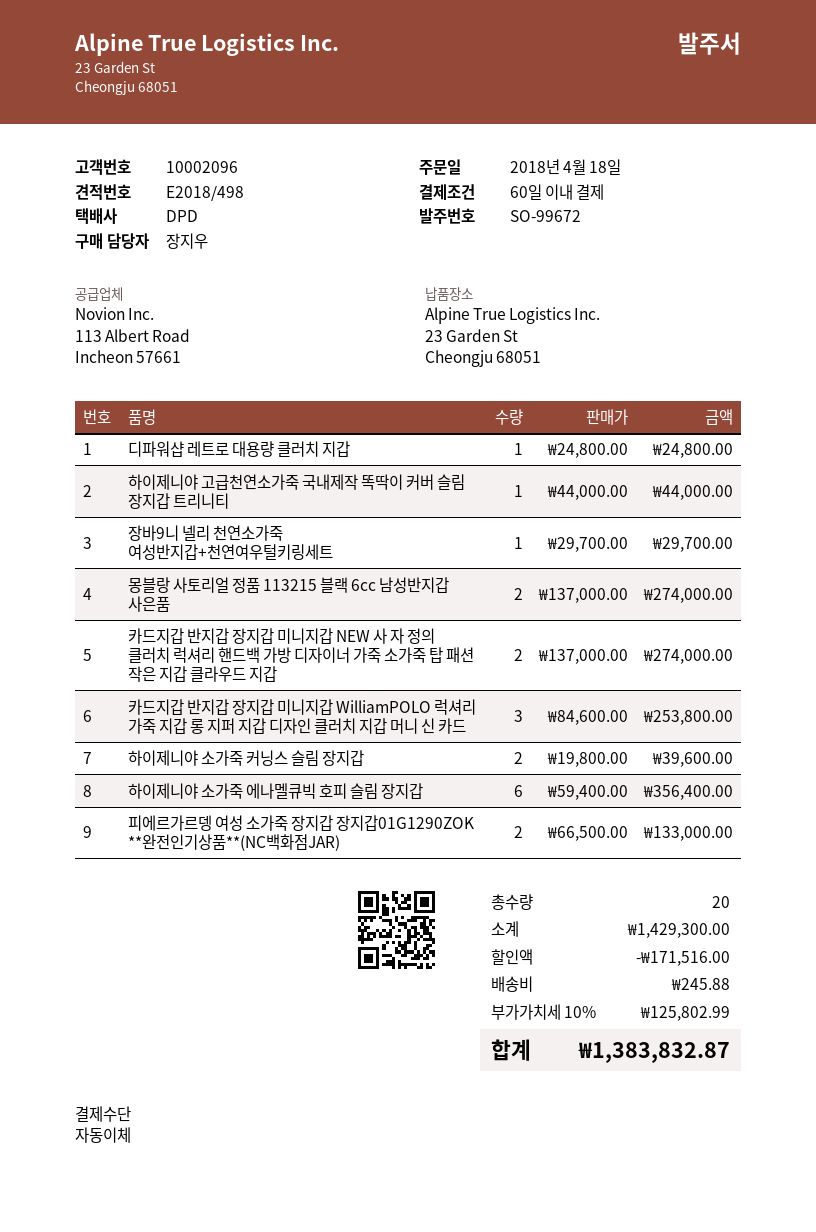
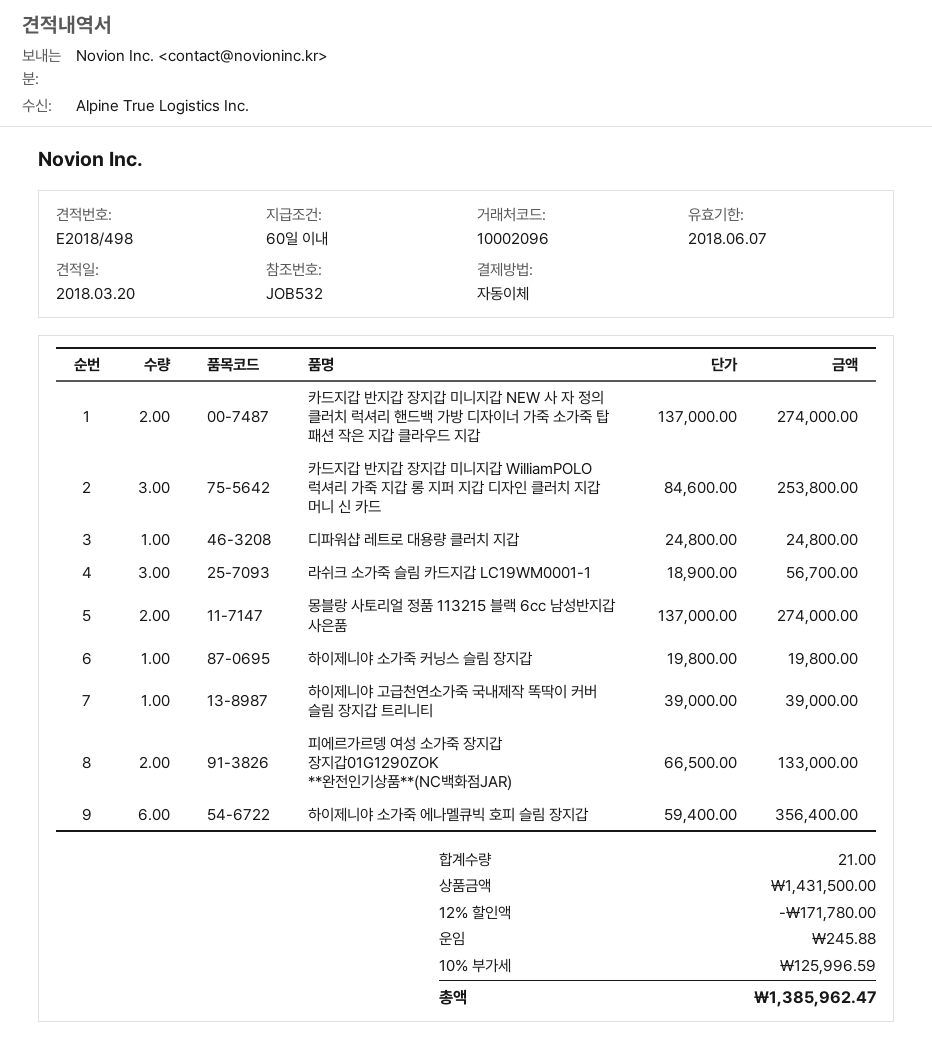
하이제니야 고급천연소가죽 국내제작 똑딱이 커버 슬림 장지갑 트리니티: 1 x 44000.00 = 44000.00 -> 1 x 39000.00 = 39000.00
장바9니 넬리 천연소가죽 여성반지갑+천연여우털키링세트: 1 x 29700.00 = 29700.00 -> none
하이제니야 소가죽 커닝스 슬림 장지갑: 2 x 19800.00 = 39600.00 -> 1 x 19800.00 = 19800.00
라쉬크 소가죽 슬림 카드지갑 LC19WM0001-1: none -> 3 x 18900.00 = 56700.00
total quantity: 20 -> 21
subtotal: 1429300.00 -> 1431500.00
discount: 171516.00 -> 171780.00
tax: 10% = 125802.99 -> 10% = 125996.59
total: 1383832.87 -> 1385962.47

